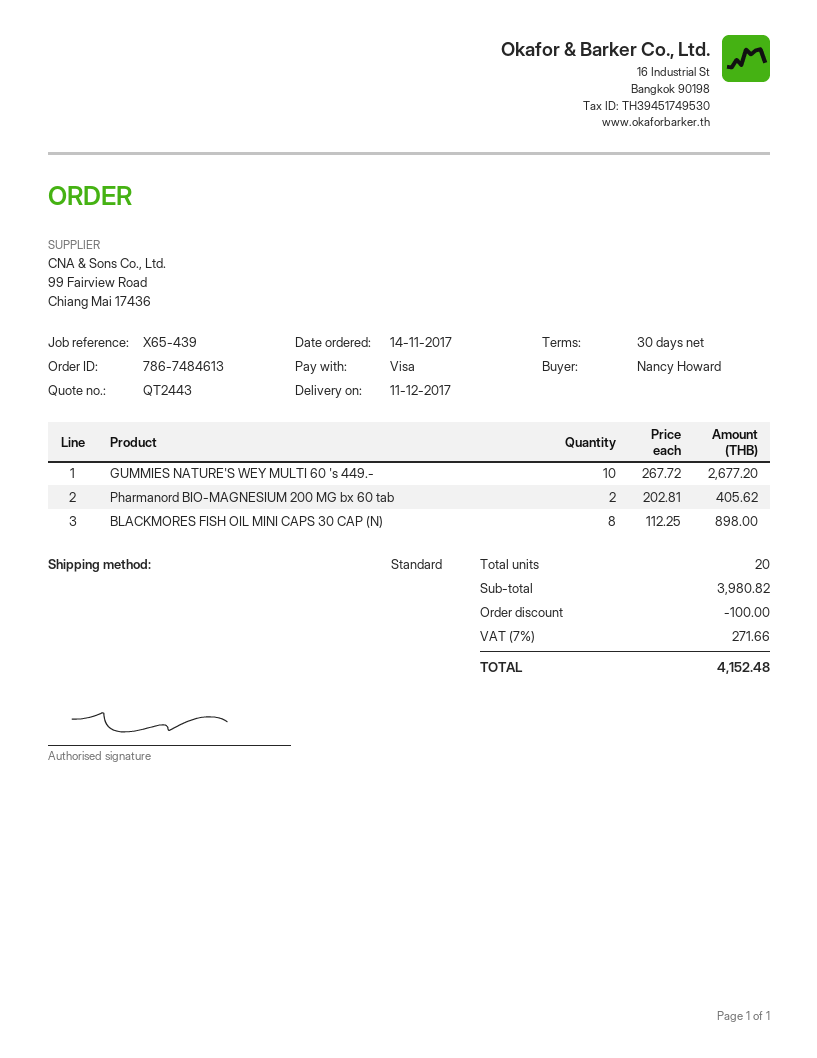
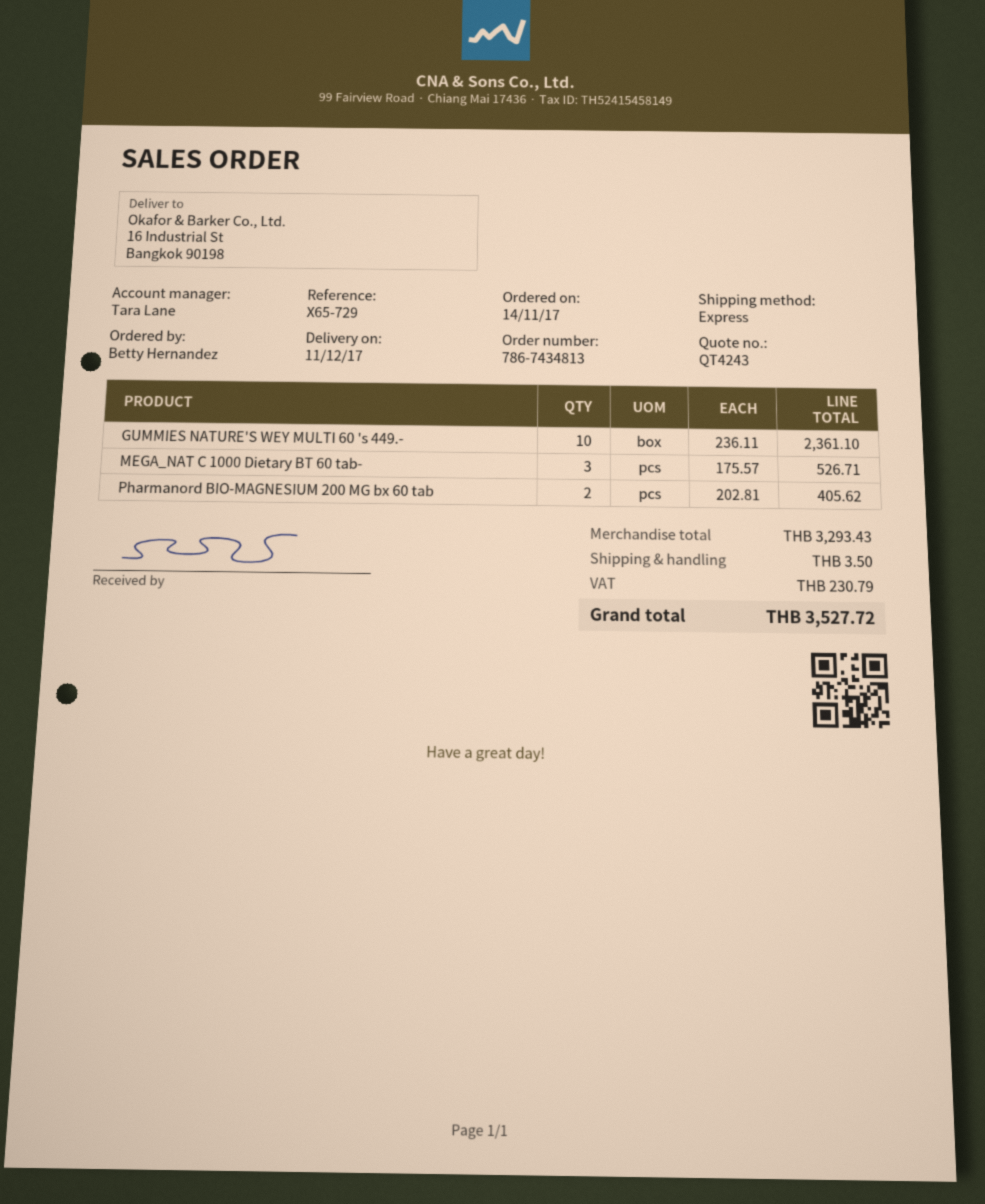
quote number: QT2443 -> QT4243
order number: 786-7484613 -> 786-7434813
reference: X65-439 -> X65-729
ordered by: Nancy Howard -> Betty Hernandez
shipping method: standard -> express
GUMMIES NATURE'S WEY MULTI 60 's 449.-: 10 x 267.72 = 2677.20 -> 10 x 236.11 = 2361.10
BLACKMORES FISH OIL MINI CAPS 30 CAP (N): 8 x 112.25 = 898.00 -> none
MEGA_NAT C 1000 Dietary BT 60 tab-: none -> 3 x 175.57 = 526.71
subtotal: 3980.82 -> 3293.43
discount: 100.00 -> none
shipping: none -> 3.50
tax: 271.66 -> 230.79
total: 4152.48 -> 3527.72

